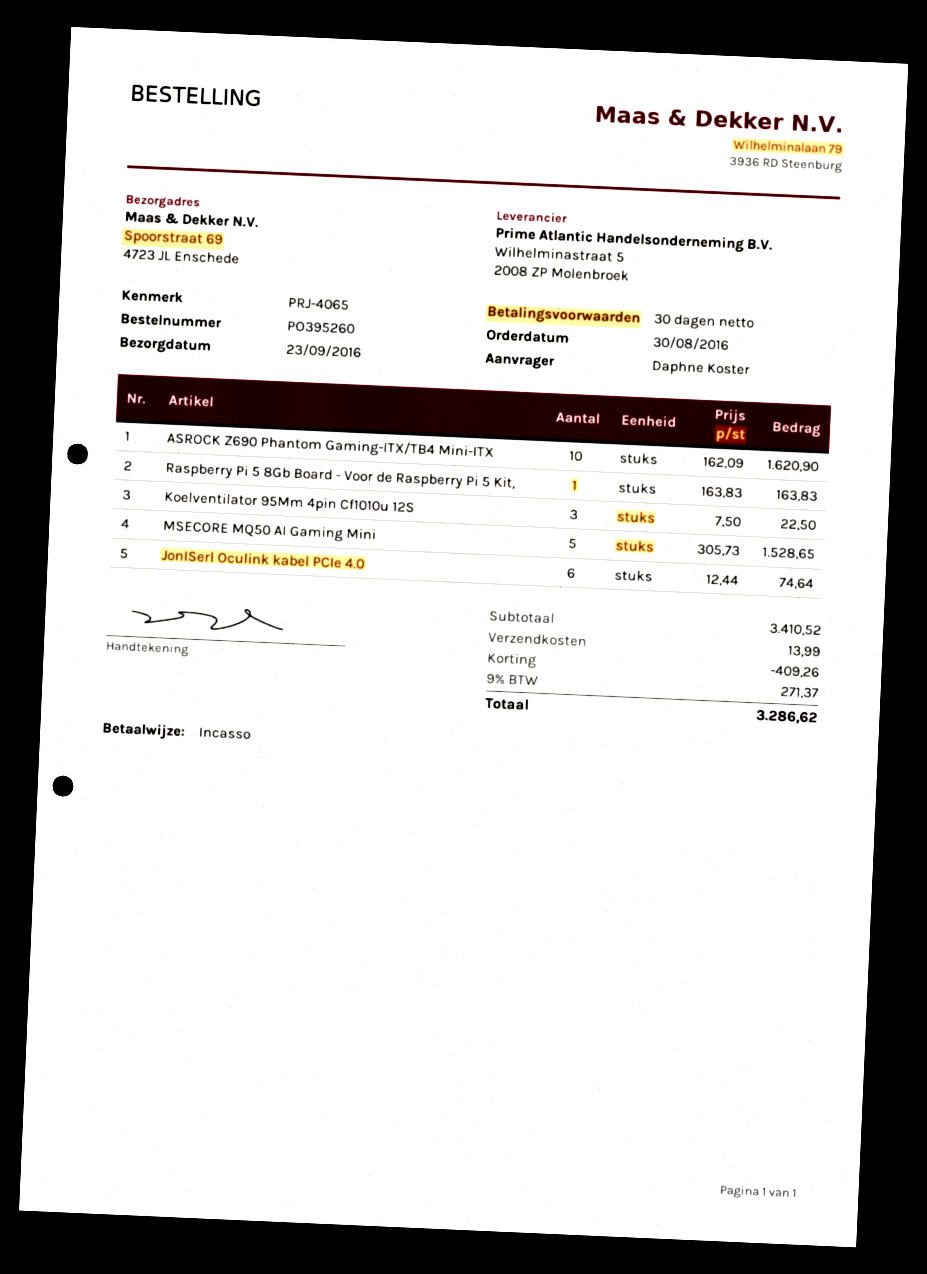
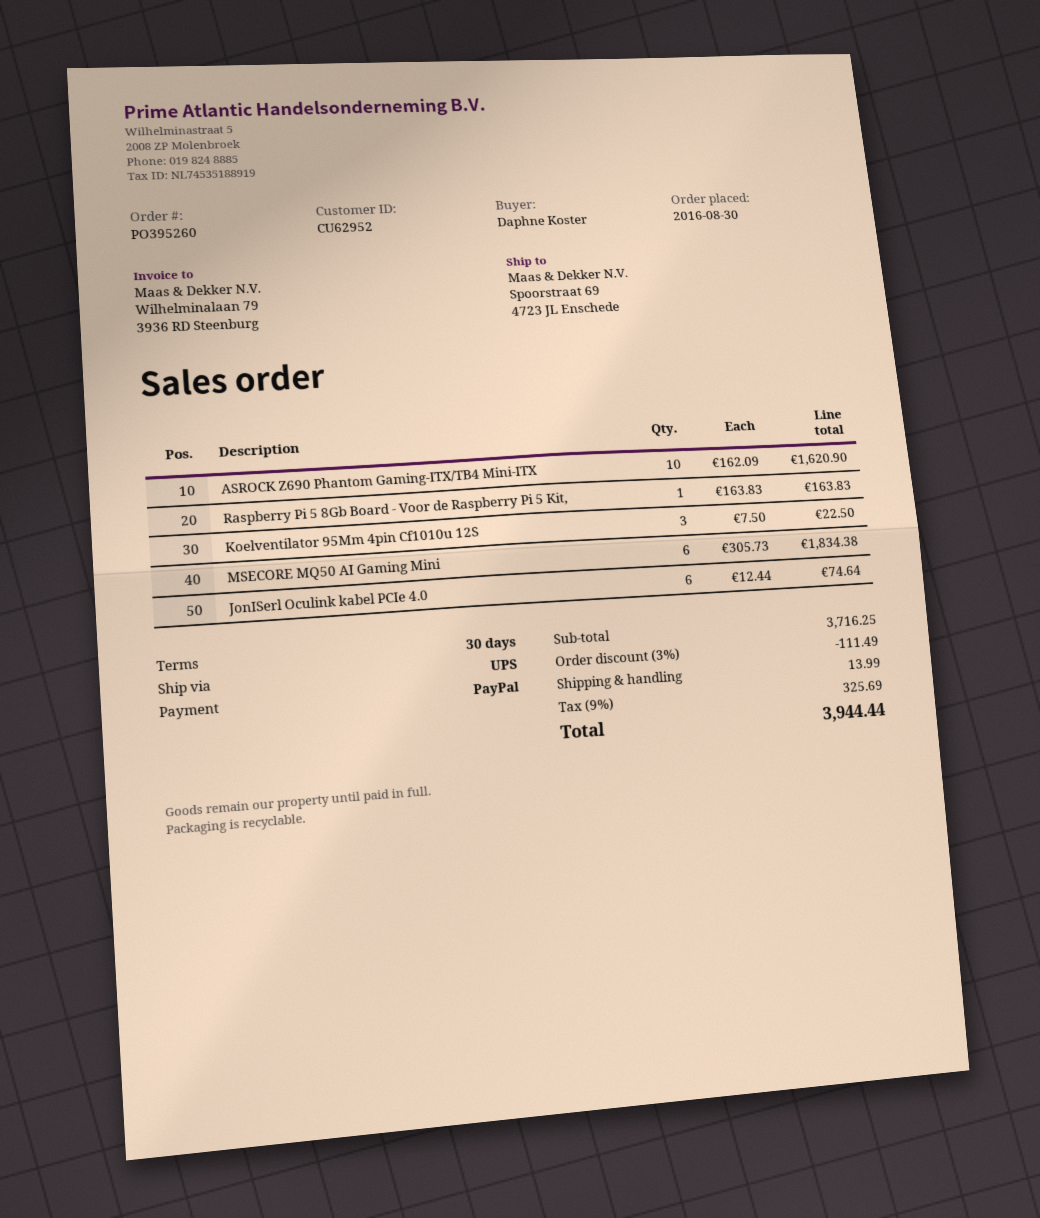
payment method: direct debit -> PayPal
MSECORE MQ50 AI Gaming Mini: 5 x 305.73 = 1528.65 -> 6 x 305.73 = 1834.38
subtotal: 3410.52 -> 3716.25
discount: 409.26 -> 111.49
tax: 9% = 271.37 -> 9% = 325.69
total: 3286.62 -> 3944.44

